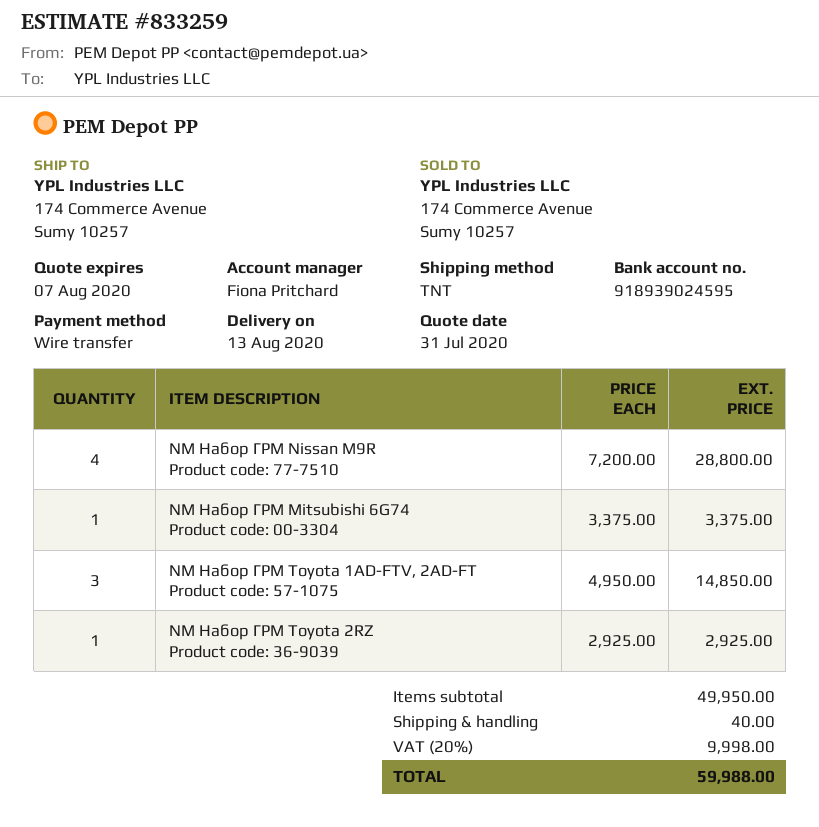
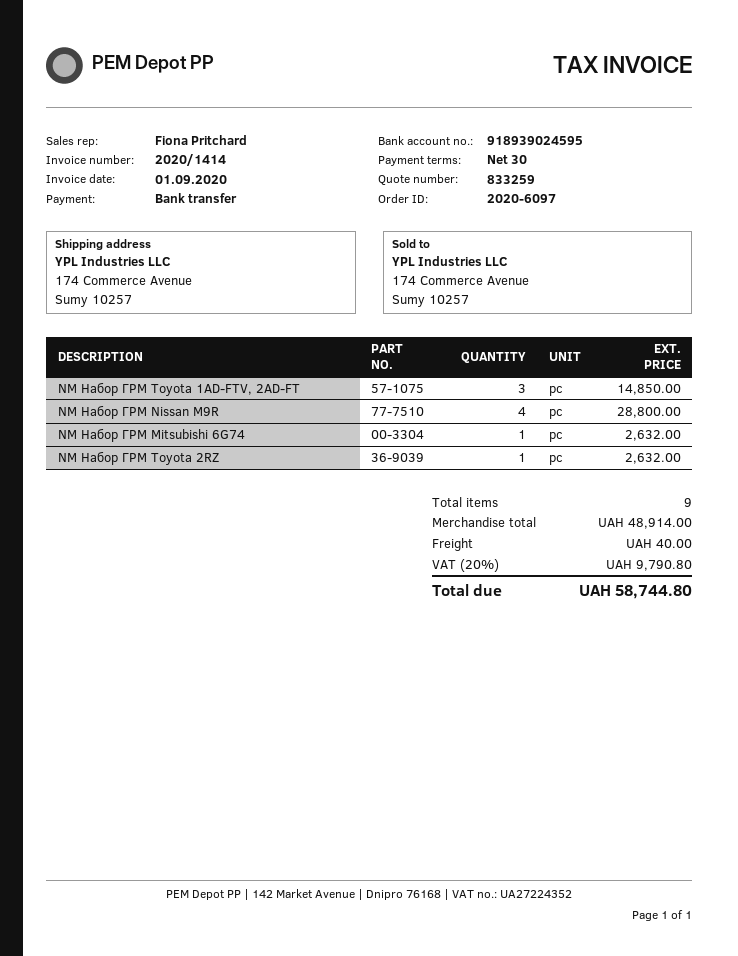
NM Набор ГРМ Mitsubishi 6G74: 1 for 3375.00 -> 1 for 2632.00
NM Набор ГРМ Toyota 2RZ: 1 for 2925.00 -> 1 for 2632.00
subtotal: 49950.00 -> 48914.00
tax: 20% = 9998.00 -> 20% = 9790.80
total: 59988.00 -> 58744.80

